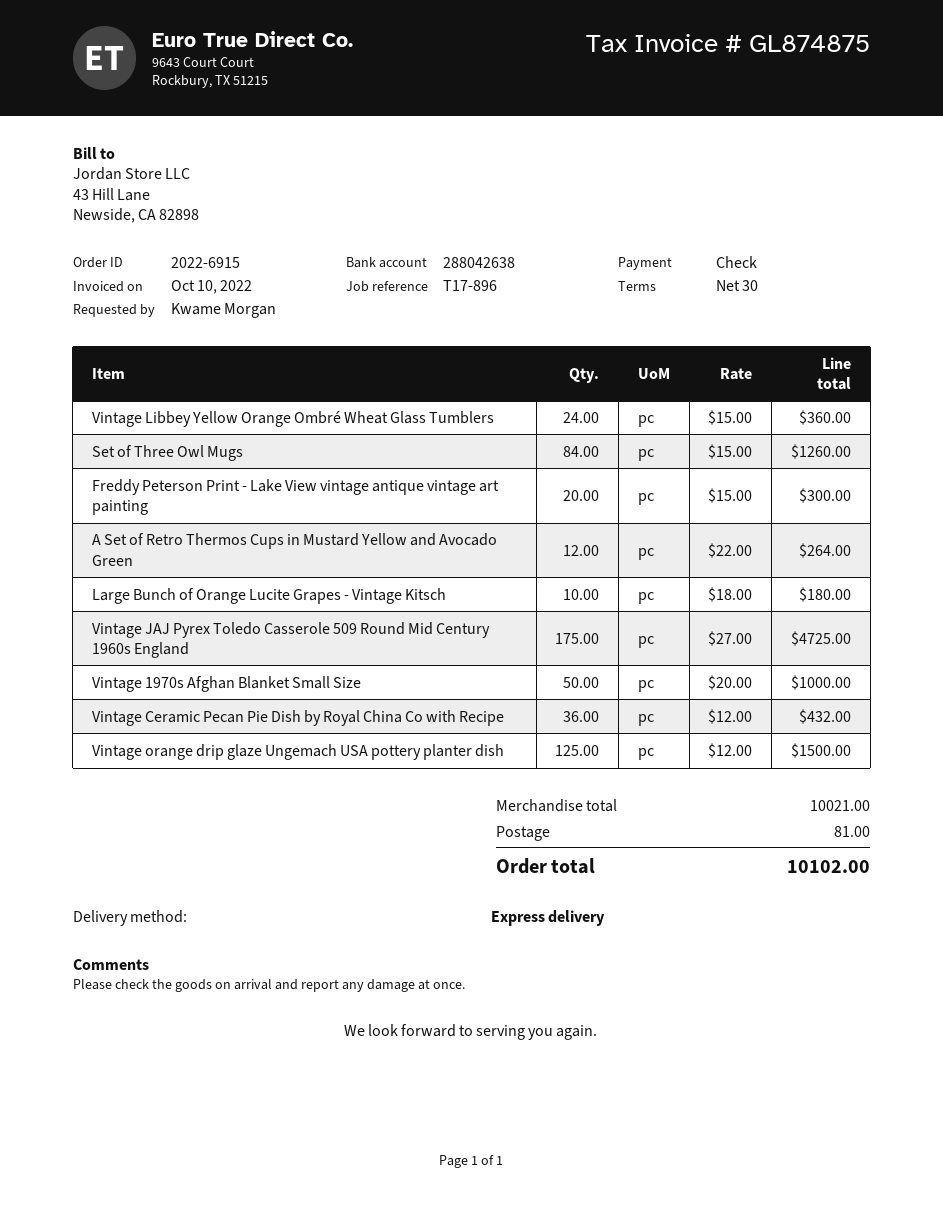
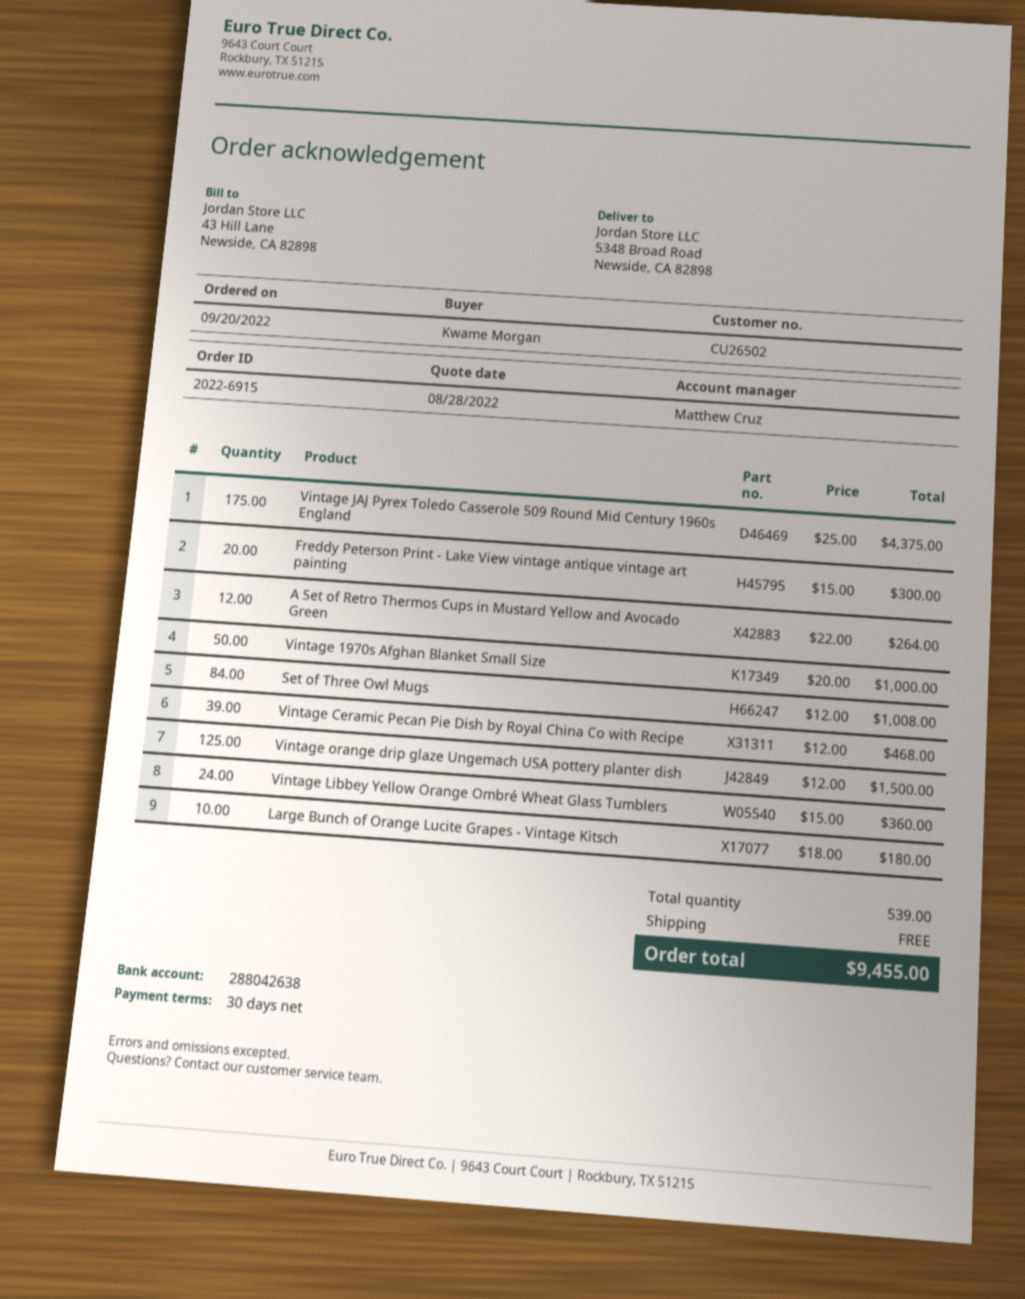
Set of Three Owl Mugs: 84 x 15.00 = 1260.00 -> 84 x 12.00 = 1008.00
Vintage JAJ Pyrex Toledo Casserole 509 Round Mid Century 1960s England: 175 x 27.00 = 4725.00 -> 175 x 25.00 = 4375.00
Vintage Ceramic Pecan Pie Dish by Royal China Co with Recipe: 36 x 12.00 = 432.00 -> 39 x 12.00 = 468.00
shipping: 81.00 -> 0.00
total: 10102.00 -> 9455.00

